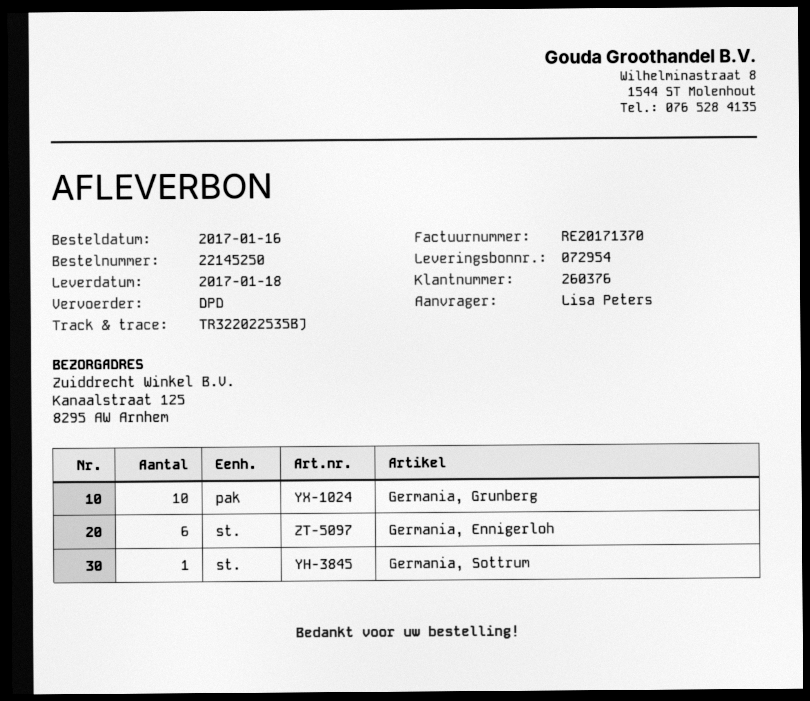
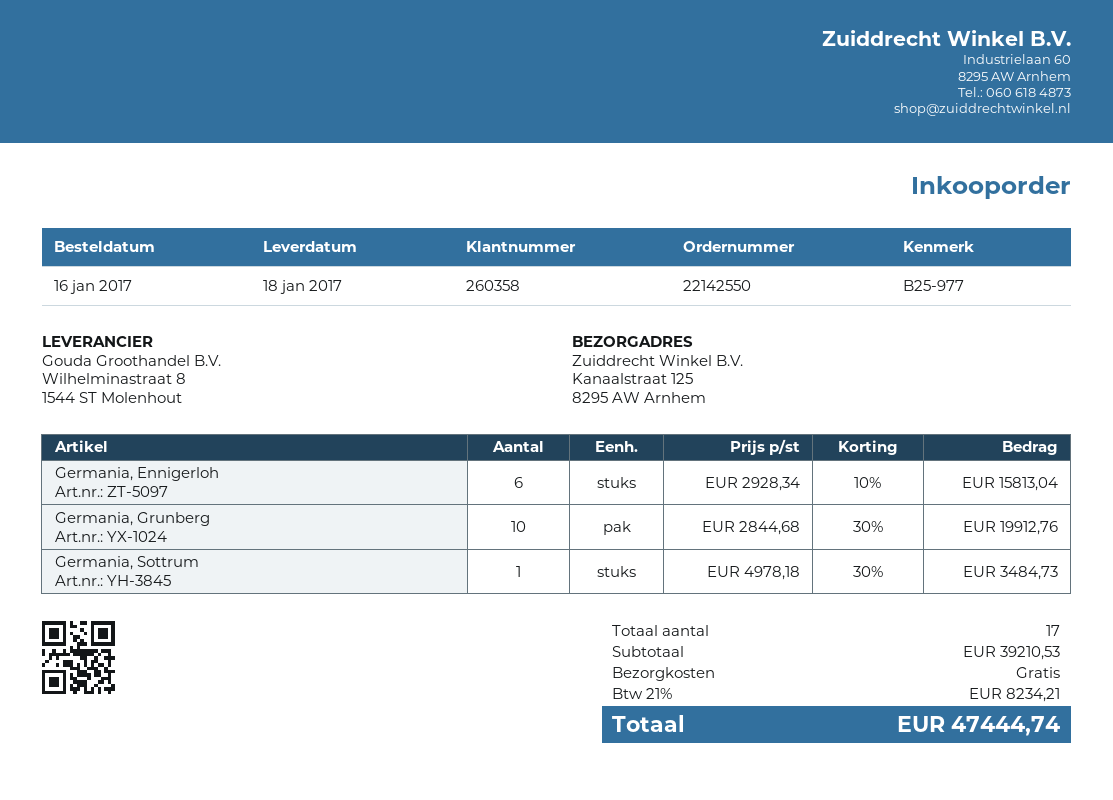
order number: 22145250 -> 22142550
customer number: 260376 -> 260358

